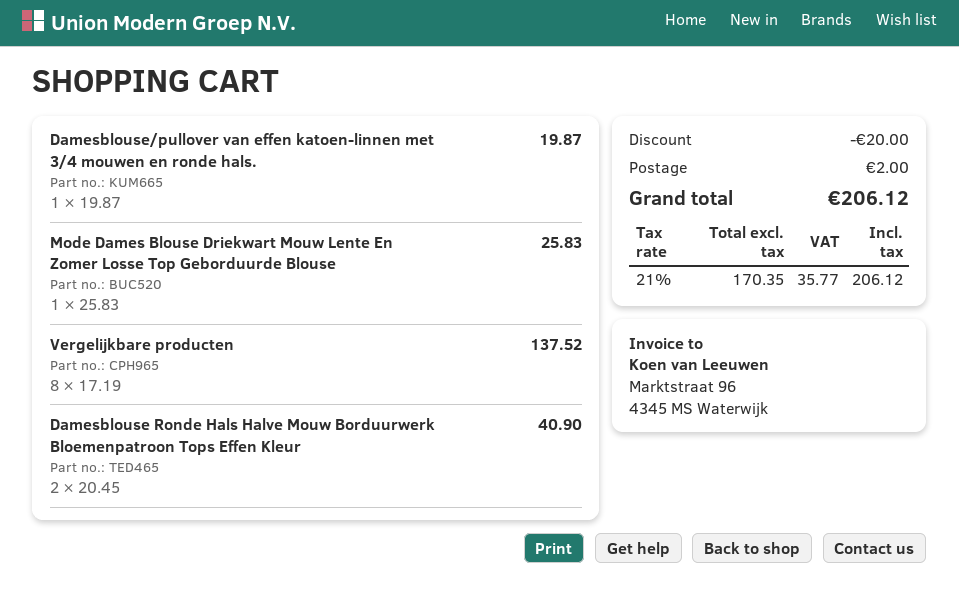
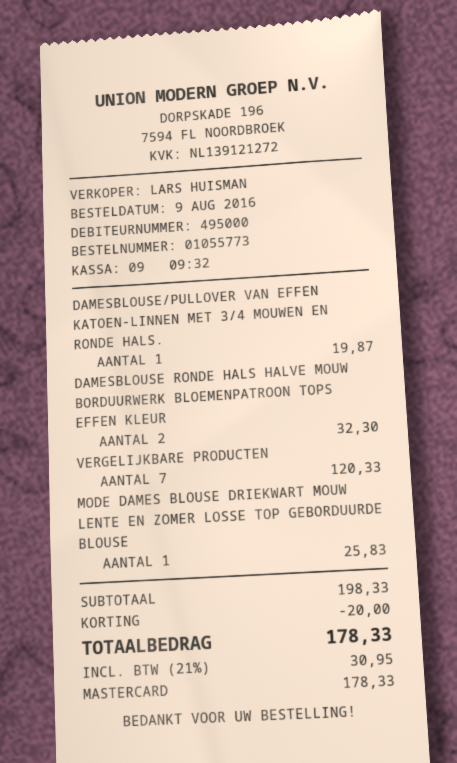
Vergelijkbare producten: 8 for 137.52 -> 7 for 120.33
Damesblouse Ronde Hals Halve Mouw Borduurwerk Bloemenpatroon Tops Effen Kleur: 2 for 40.90 -> 2 for 32.30
shipping: 2.00 -> none
tax: 21% = 35.77 -> 21% = 30.95
total: 206.12 -> 178.33

